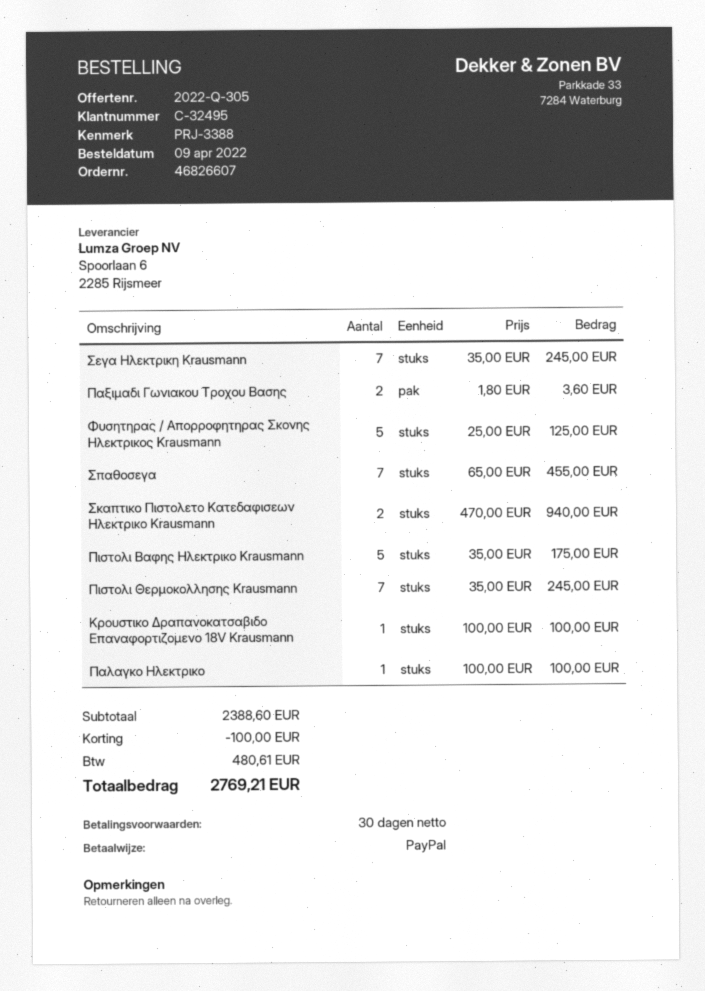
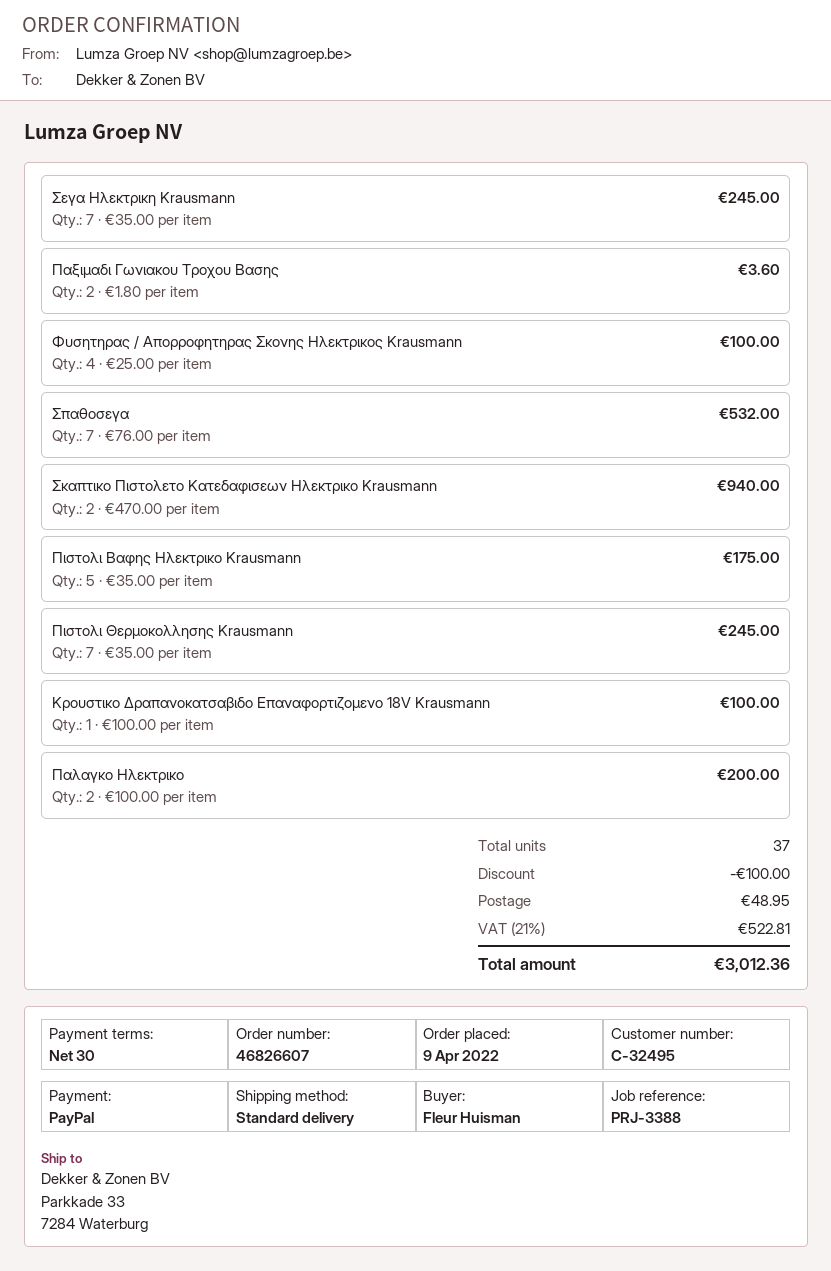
Φυσητηρας / Απορροφητηρας Σκονης Ηλεκτρικος Krausmann: 5 x 25.00 = 125.00 -> 4 x 25.00 = 100.00
Σπαθοσεγα: 7 x 65.00 = 455.00 -> 7 x 76.00 = 532.00
Παλαγκο Ηλεκτρικο: 1 x 100.00 = 100.00 -> 2 x 100.00 = 200.00
shipping: none -> 48.95
tax: 480.61 -> 522.81
total: 2769.21 -> 3012.36

